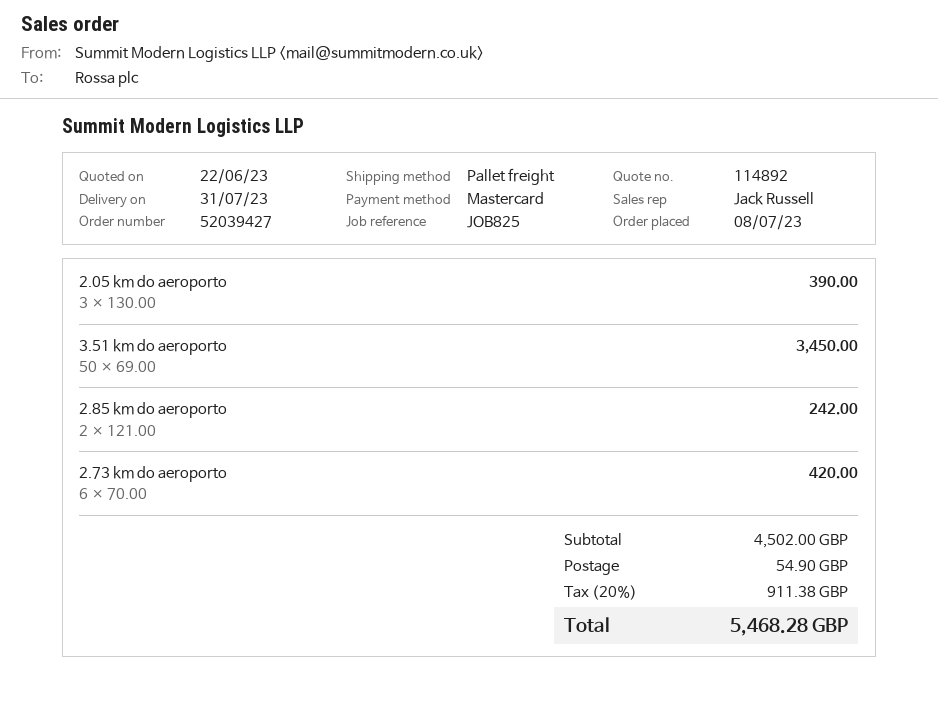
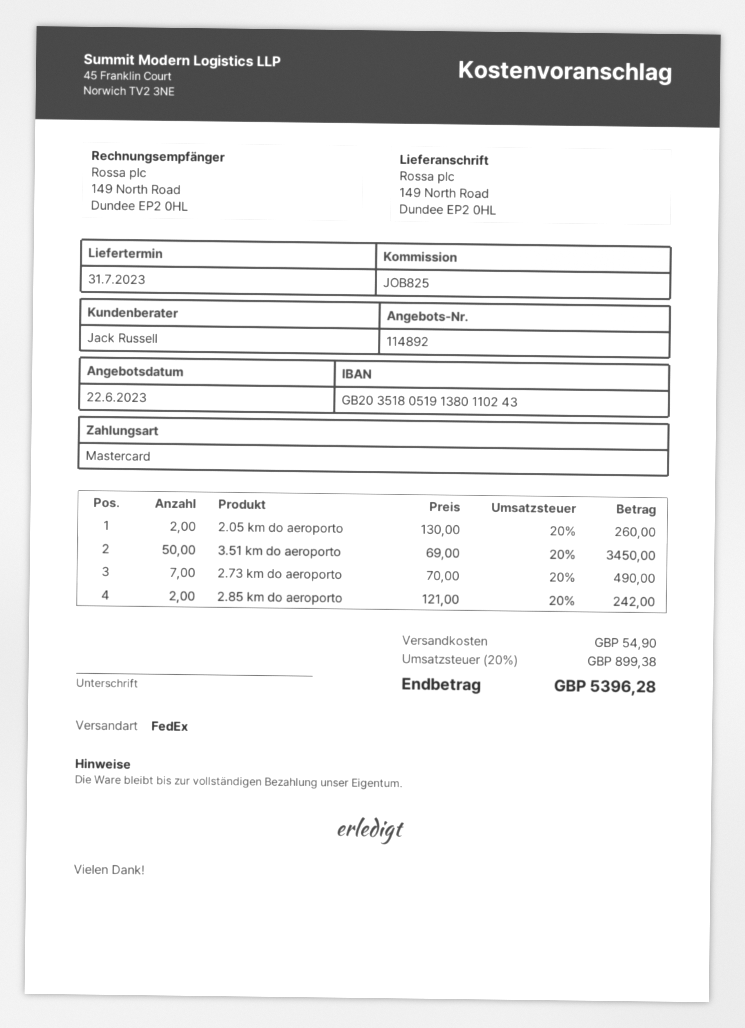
shipping method: pallet freight -> FedEx
2.05 km do aeroporto: 3 x 130.00 = 390.00 -> 2 x 130.00 = 260.00
2.73 km do aeroporto: 6 x 70.00 = 420.00 -> 7 x 70.00 = 490.00
tax: 20% = 911.38 -> 20% = 899.38
total: 5468.28 -> 5396.28

